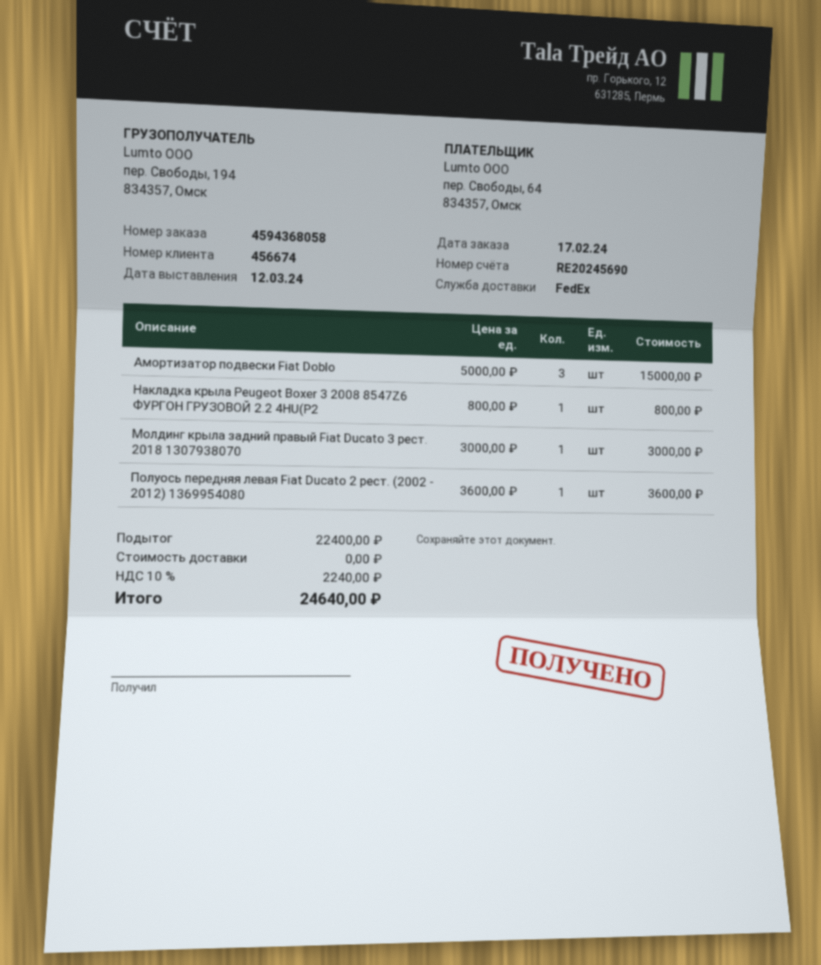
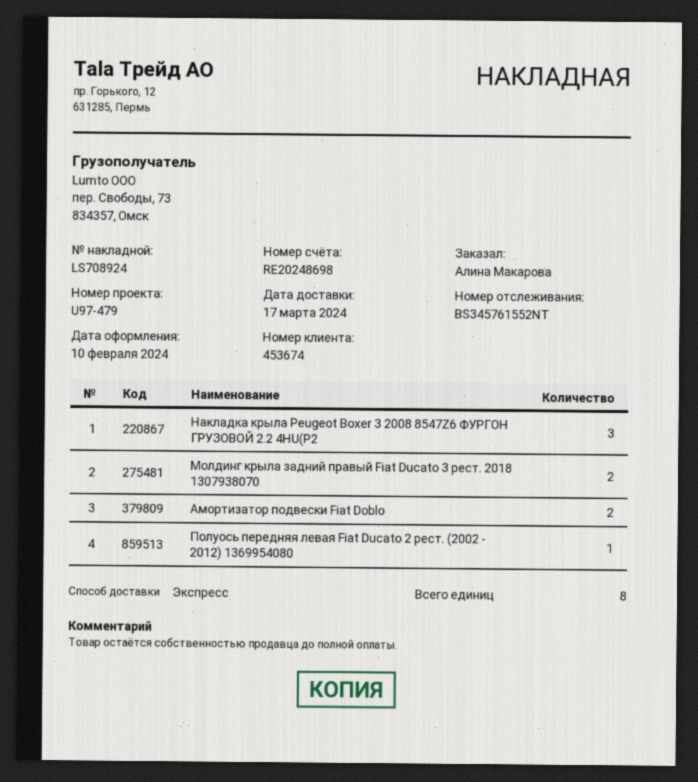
order date: 2024-02-17 -> 2024-02-10
invoice number: RE20245690 -> RE20248698
customer number: 456674 -> 453674
shipping method: FedEx -> express
ship to: пер. Свободы, 194, 834357, Омск -> пер. Свободы, 73, 834357, Омск
Амортизатор подвески Fiat Doblo: 3 -> 2
Накладка крыла Peugeot Boxer 3 2008 8547Z6 ФУРГОН ГРУЗОВОЙ 2.2 4HU(P2: 1 -> 3
Молдинг крыла задний правый Fiat Ducato 3 рест. 2018 1307938070: 1 -> 2

